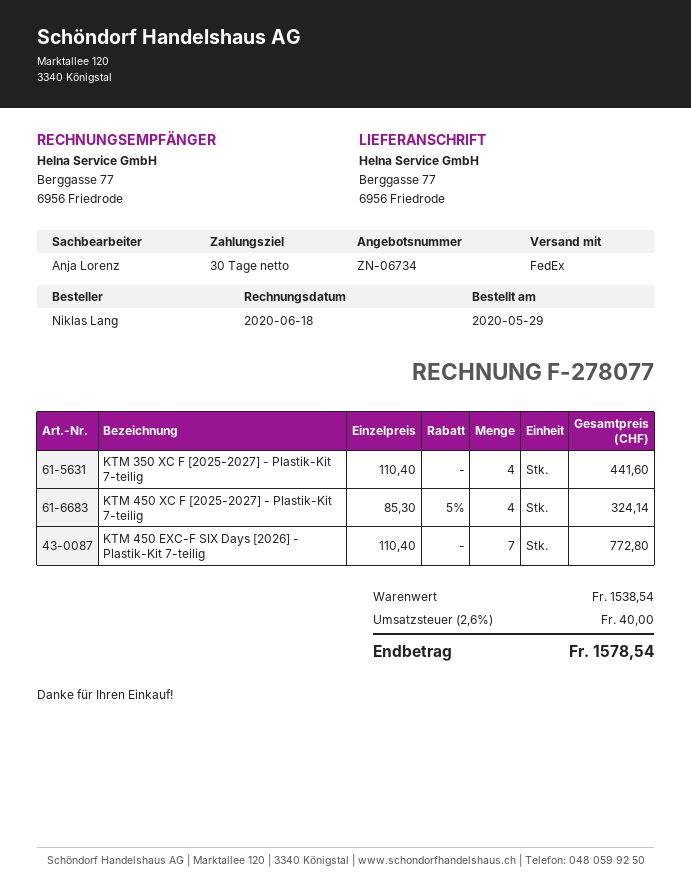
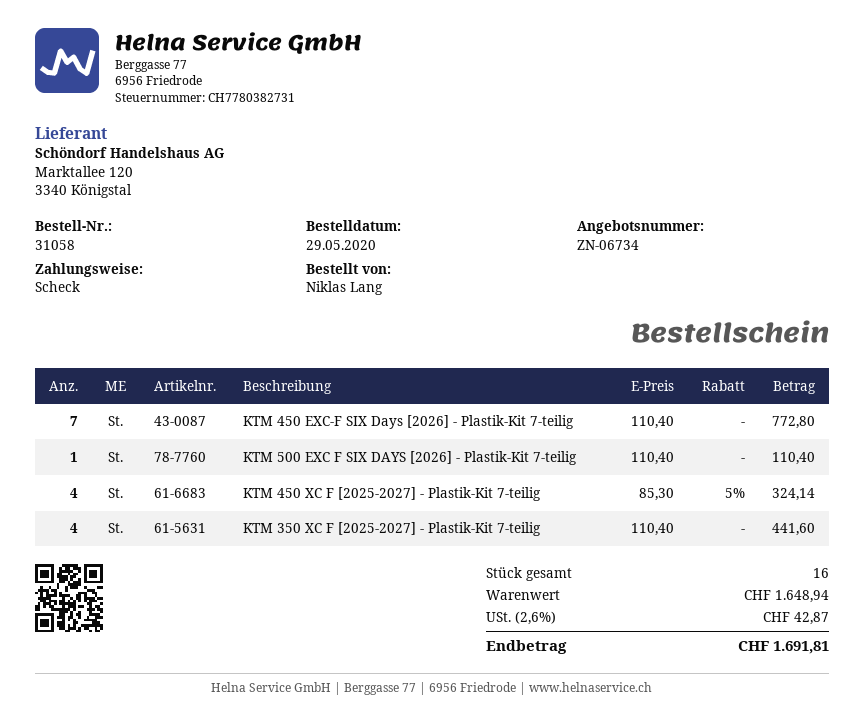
KTM 500 EXC F SIX DAYS [2026] - Plastik-Kit 7-teilig: none -> 1 x 110.40 = 110.40
subtotal: 1538.54 -> 1648.94
tax: 2.6% = 40.00 -> 2.6% = 42.87
total: 1578.54 -> 1691.81

